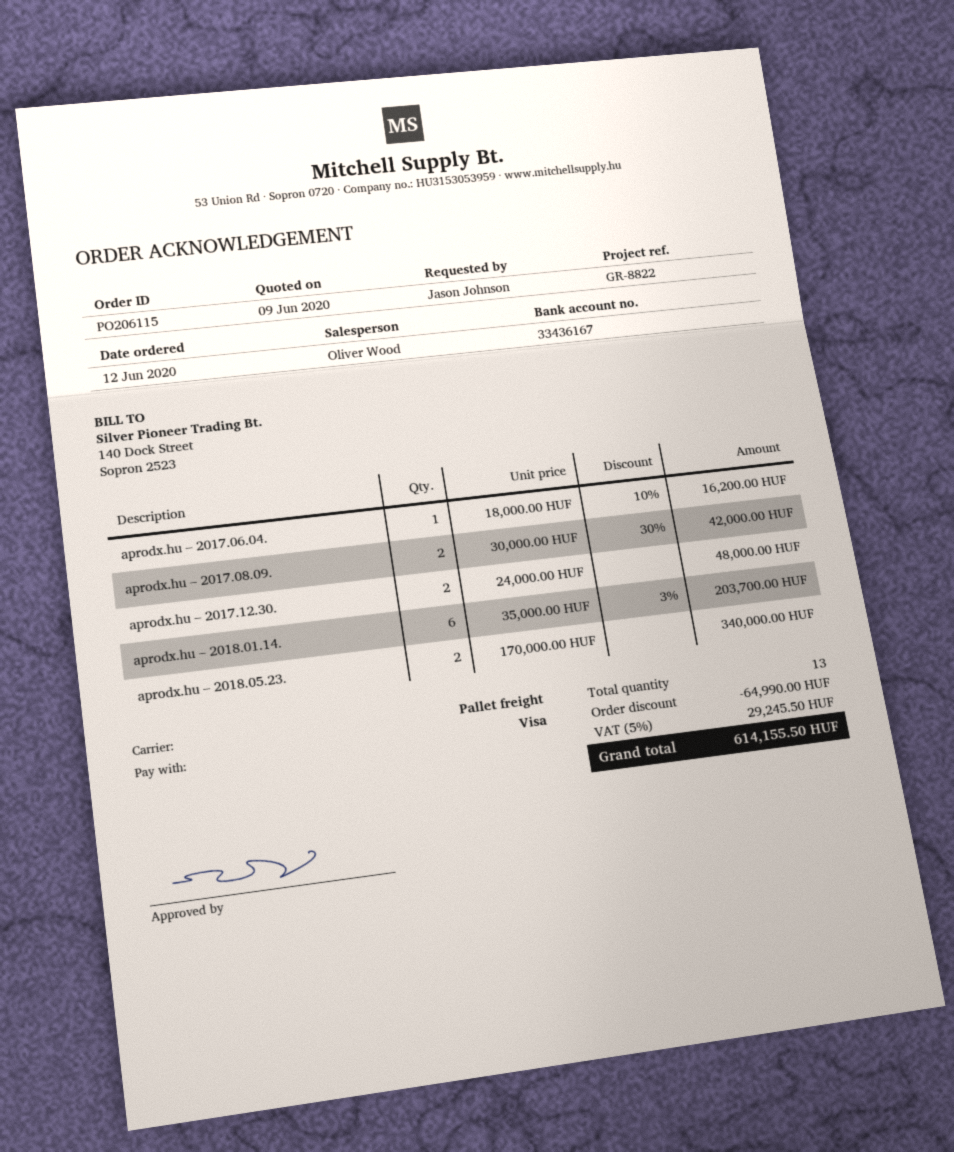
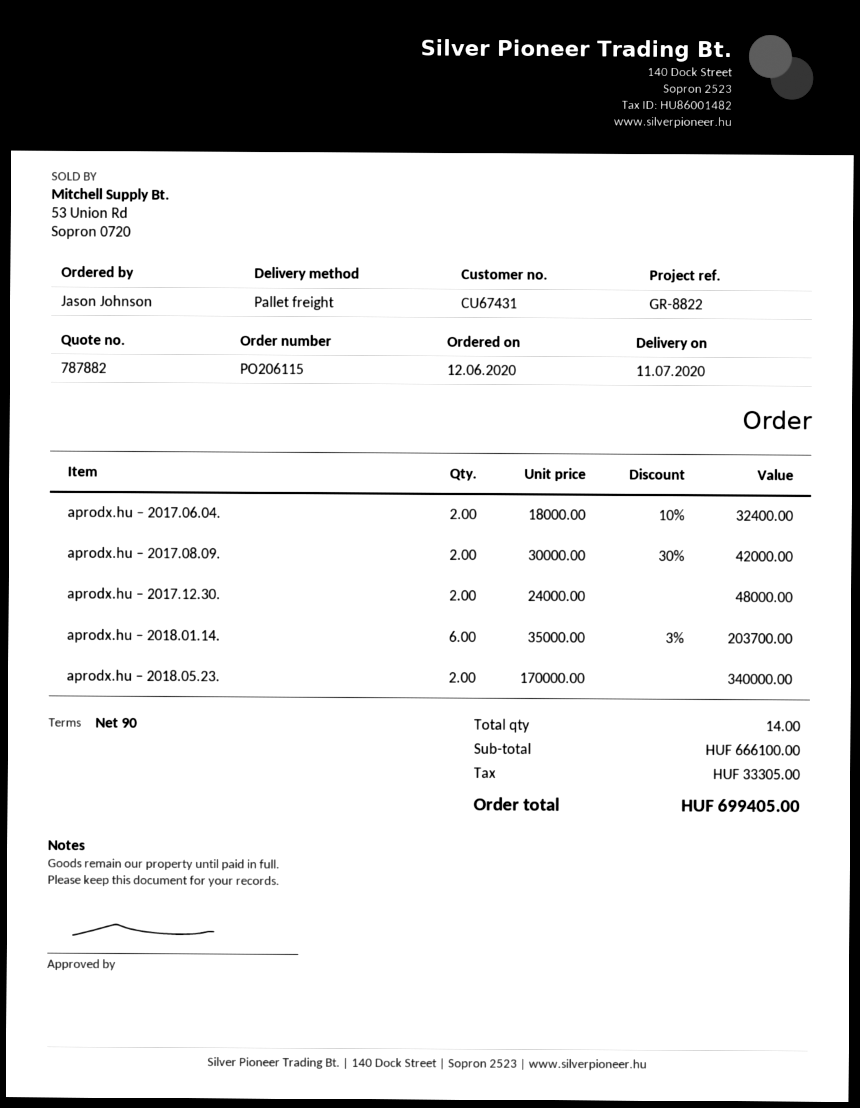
aprodx.hu – 2017.06.04.: 1 x 18000.00 - 10% = 16200.00 -> 2 x 18000.00 - 10% = 32400.00
total quantity: 13 -> 14
discount: 64990.00 -> none
tax: 29245.50 -> 33305.00
total: 614155.50 -> 699405.00

